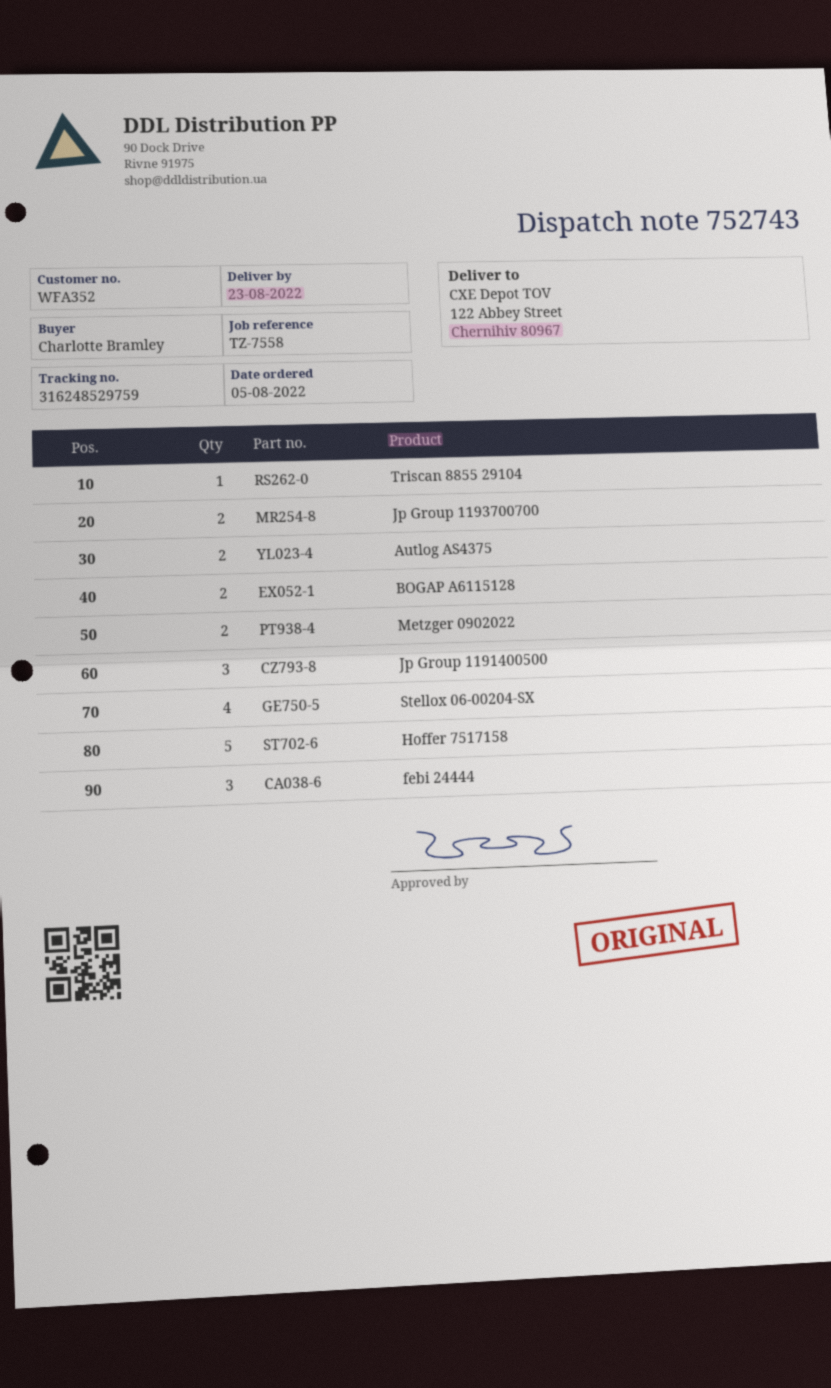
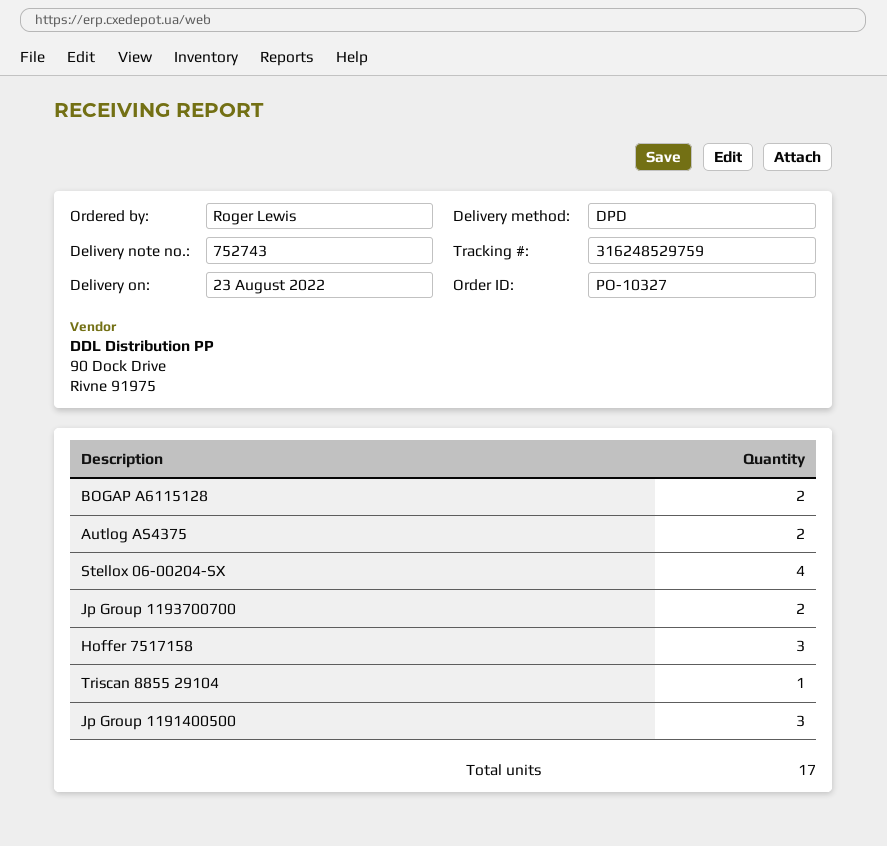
ordered by: Charlotte Bramley -> Roger Lewis
Metzger 0902022: 2 -> none
Hoffer 7517158: 5 -> 3
febi 24444: 3 -> none

